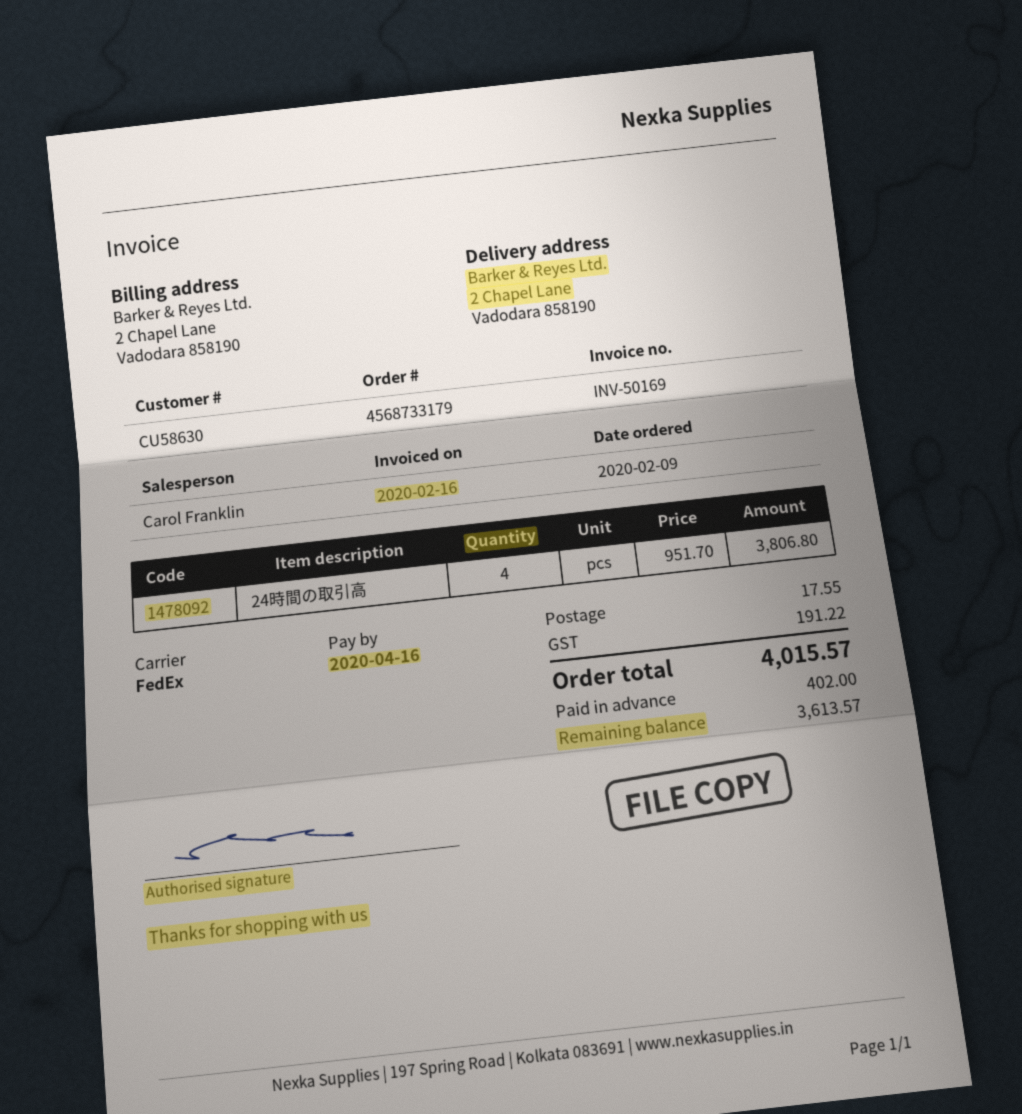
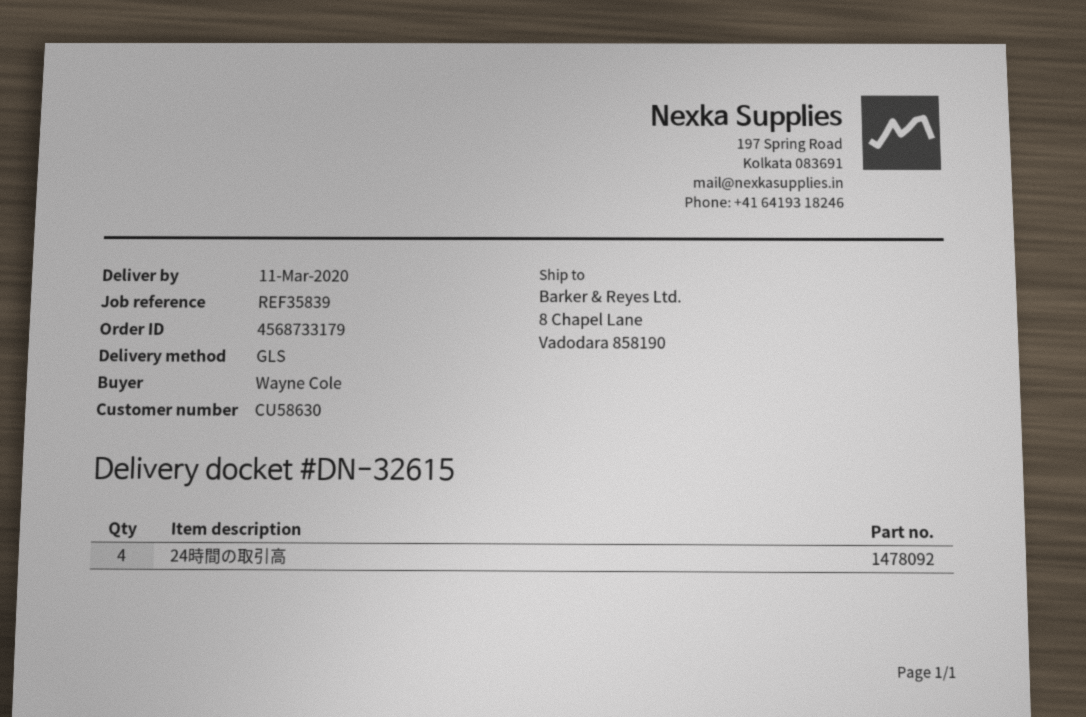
shipping method: FedEx -> GLS
ship to: 2 Chapel Lane, Vadodara 858190 -> 8 Chapel Lane, Vadodara 858190

